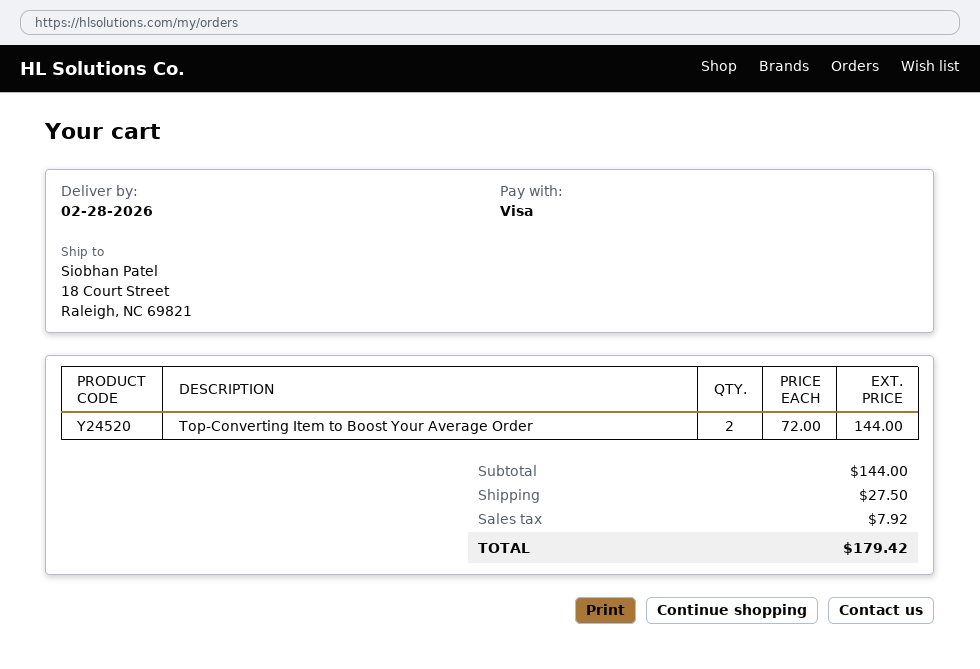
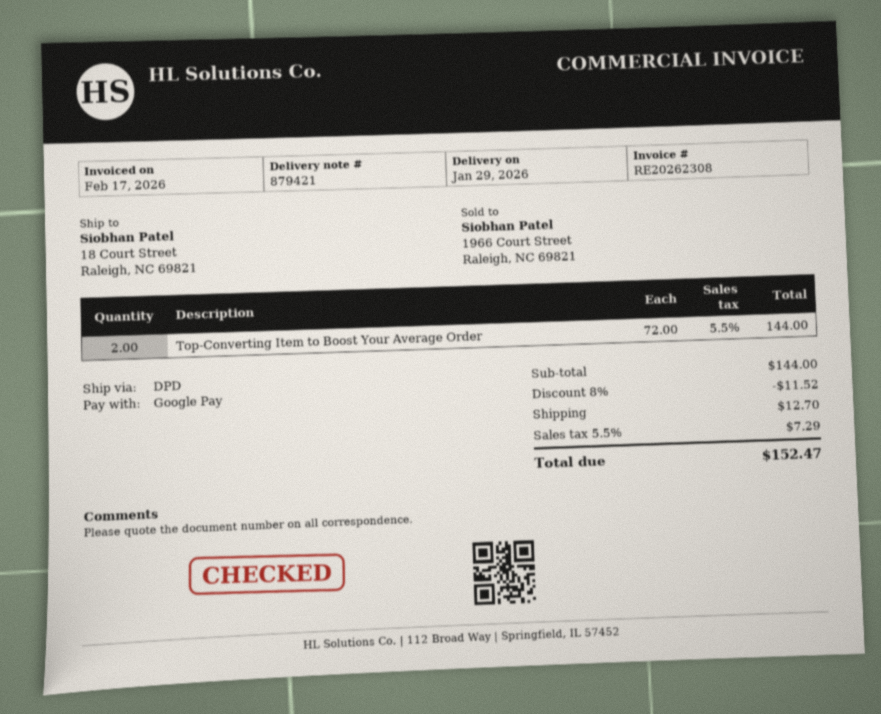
delivery date: 2026-02-28 -> 2026-01-29
payment method: Visa -> Google Pay
discount: none -> 8% = 11.52
shipping: 27.50 -> 12.70
tax: 7.92 -> 7.29
total: 179.42 -> 152.47

